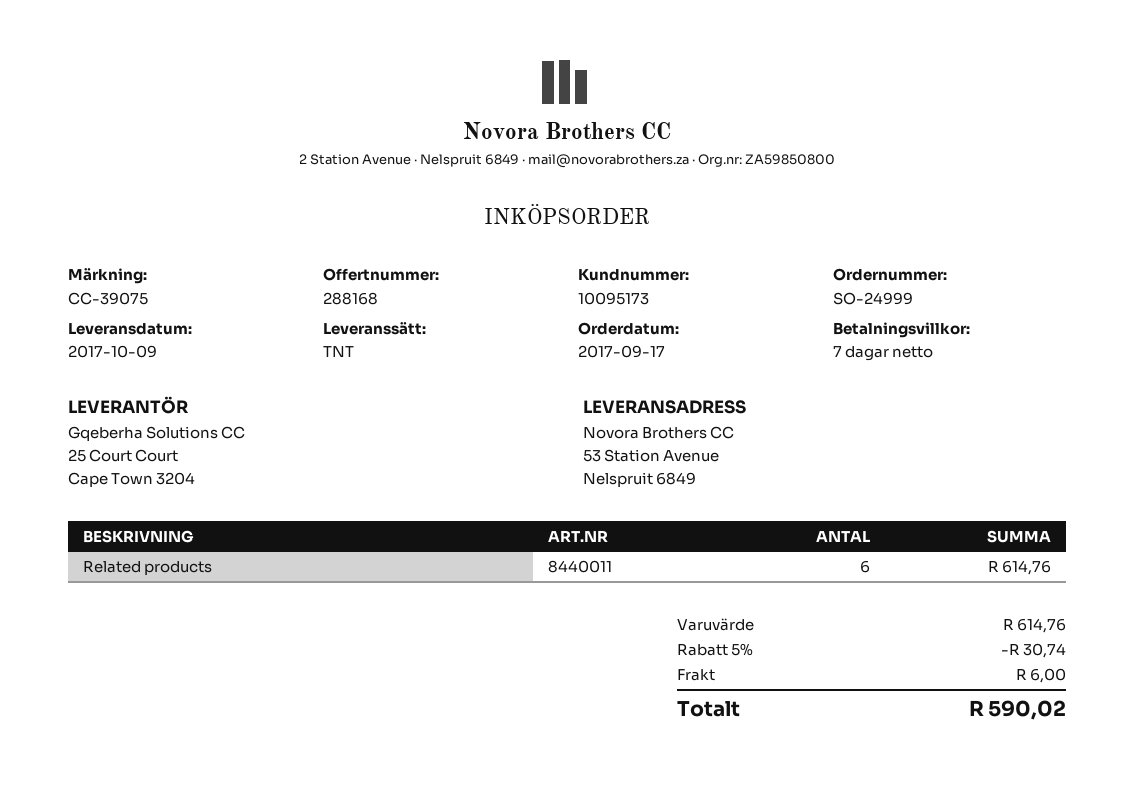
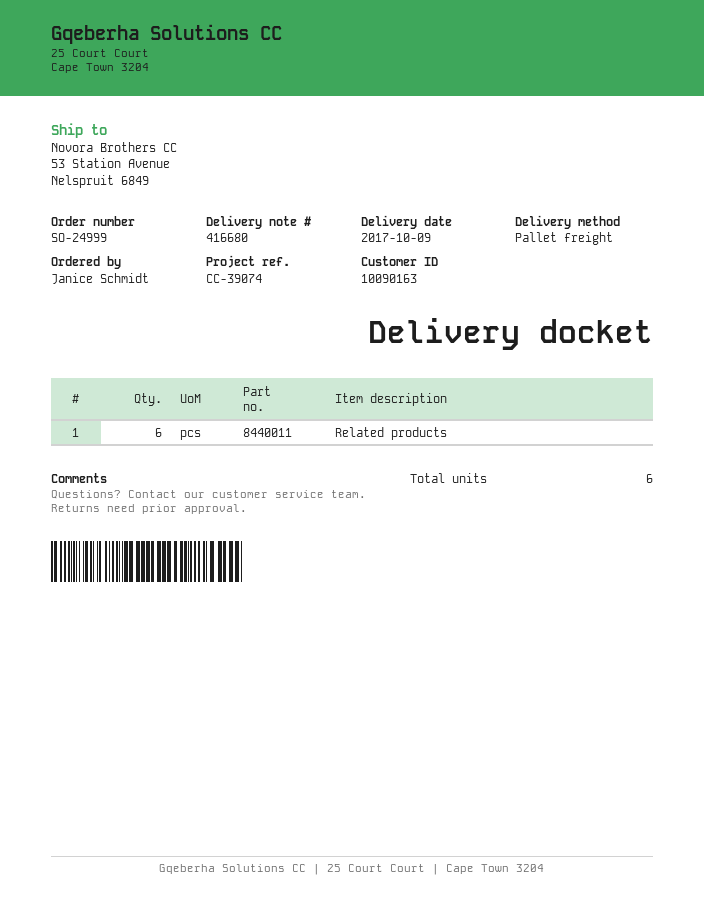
customer number: 10095173 -> 10090163
reference: CC-39075 -> CC-39074
shipping method: TNT -> pallet freight

